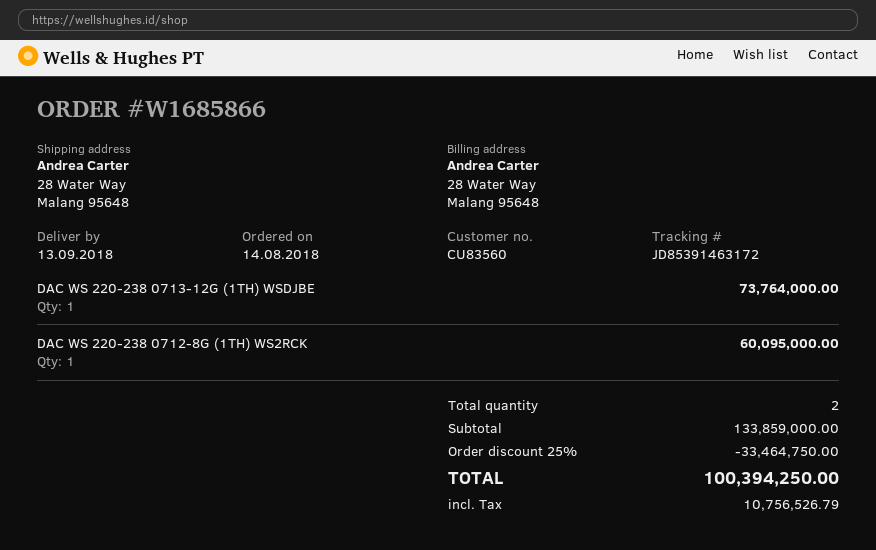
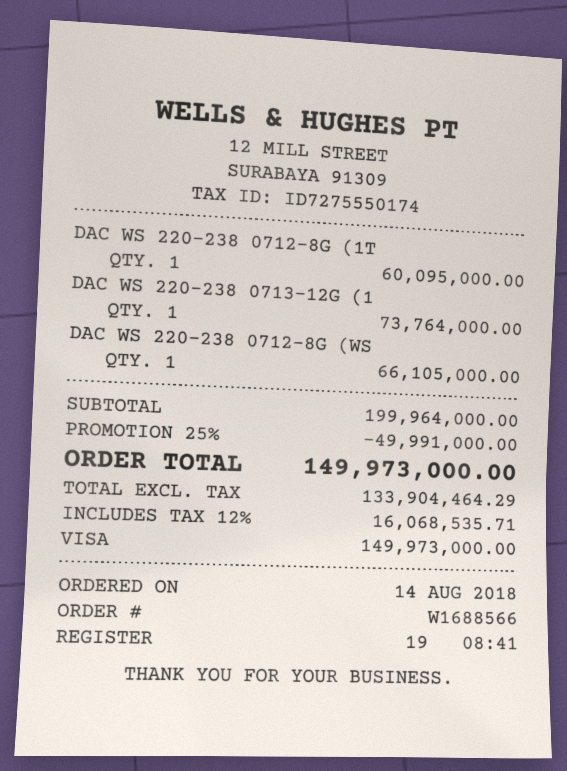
order number: W1685866 -> W1688566
DAC WS 220-238 0712-8G (WS: none -> 1 for 66105000.00
subtotal: 133859000.00 -> 199964000.00
discount: 25% = 33464750.00 -> 25% = 49991000.00
tax: 10756526.79 -> 16068535.71
total: 100394250.00 -> 149973000.00

